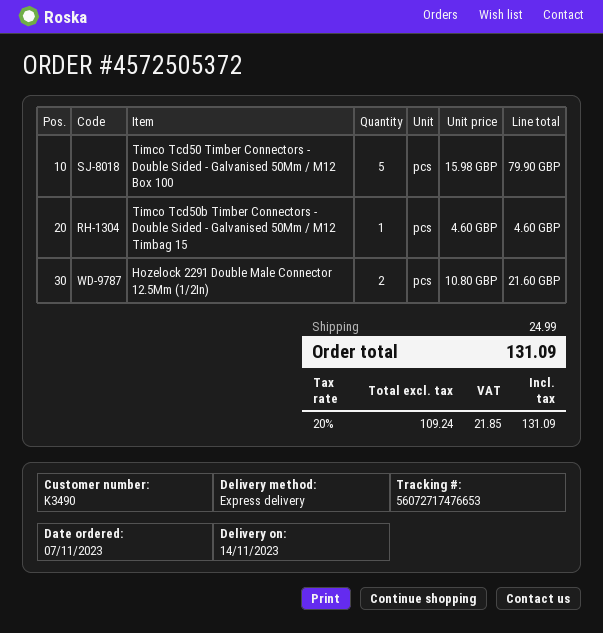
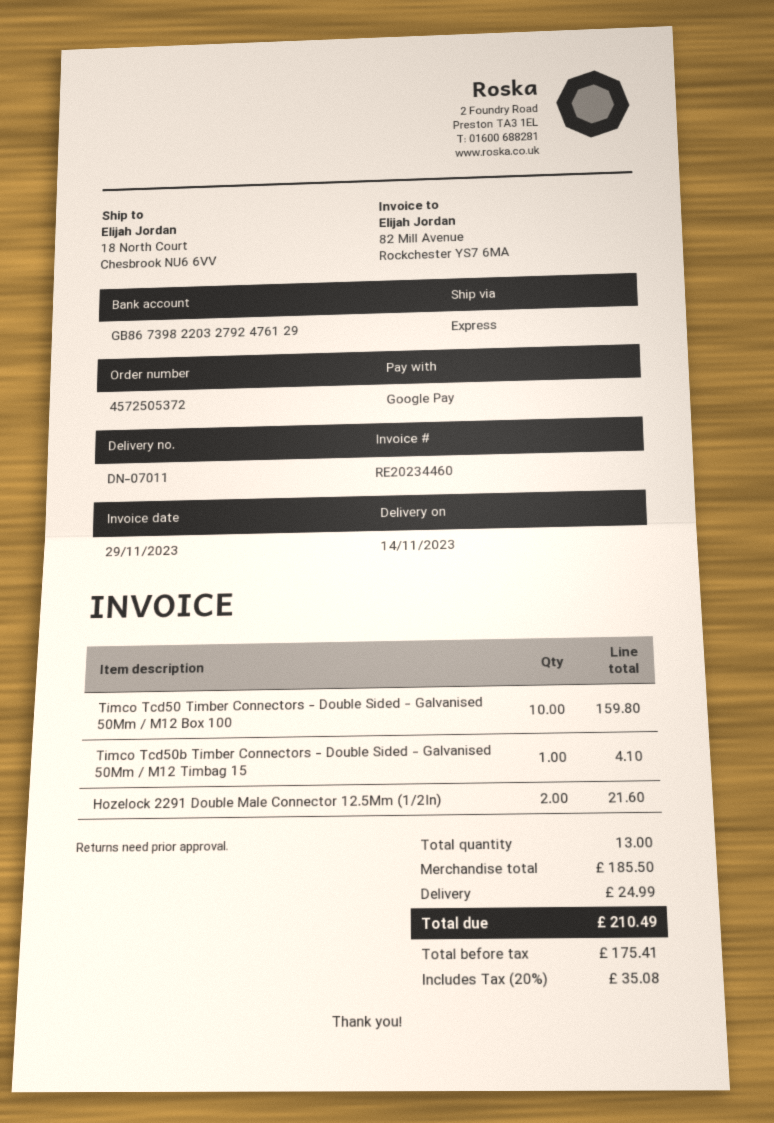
Timco Tcd50 Timber Connectors - Double Sided - Galvanised 50Mm / M12 Box 100: 5 for 79.90 -> 10 for 159.80
Timco Tcd50b Timber Connectors - Double Sided - Galvanised 50Mm / M12 Timbag 15: 1 for 4.60 -> 1 for 4.10
net: 109.24 -> 175.41
tax: 20% = 21.85 -> 20% = 35.08
total: 131.09 -> 210.49

